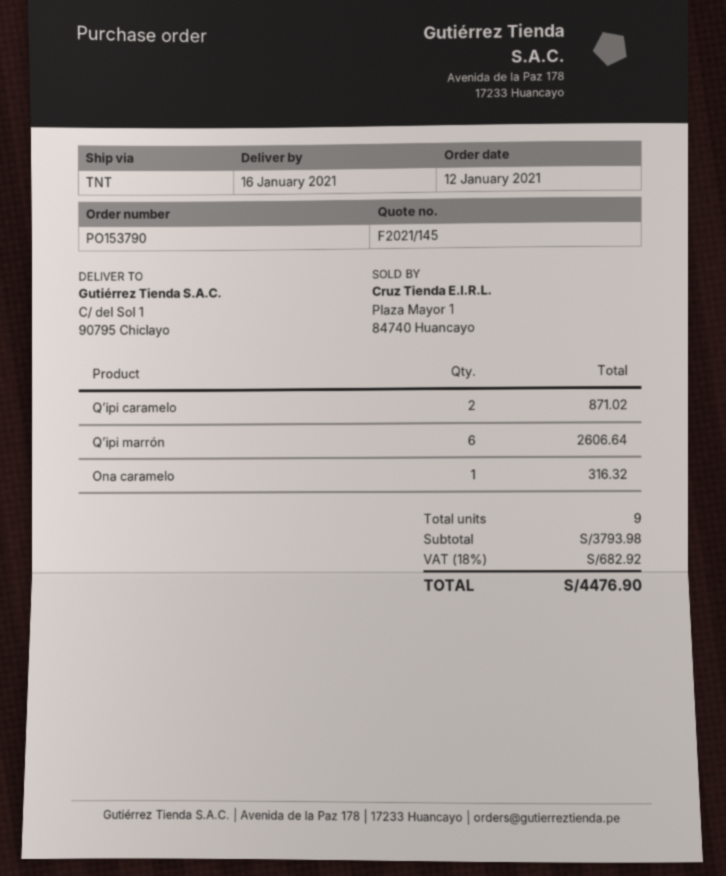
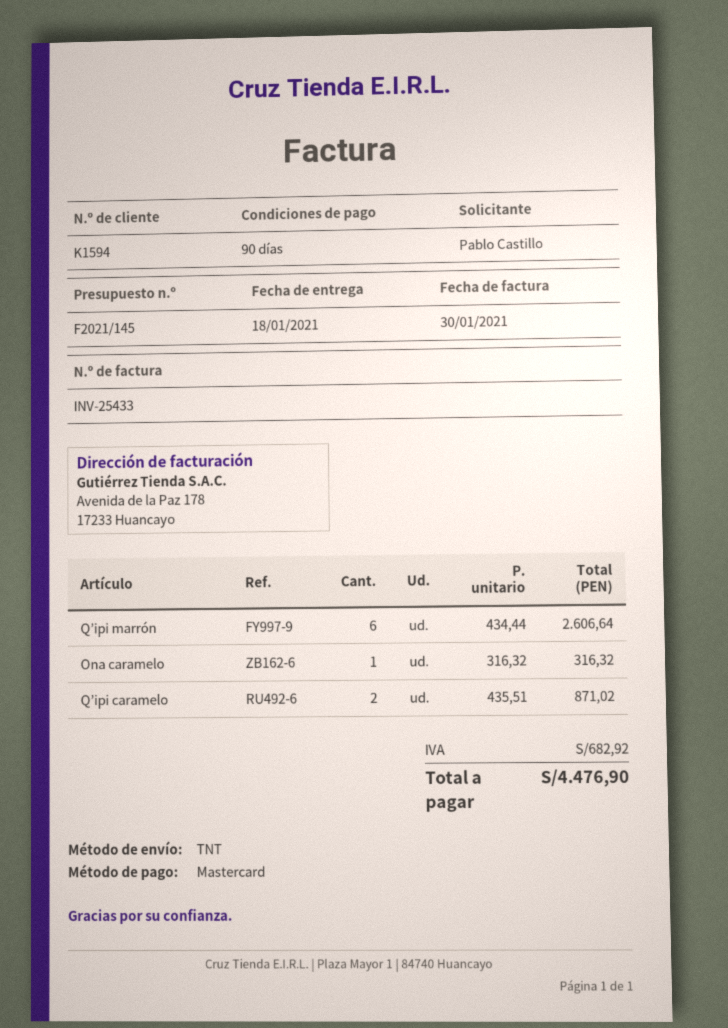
delivery date: 2021-01-16 -> 2021-01-18

